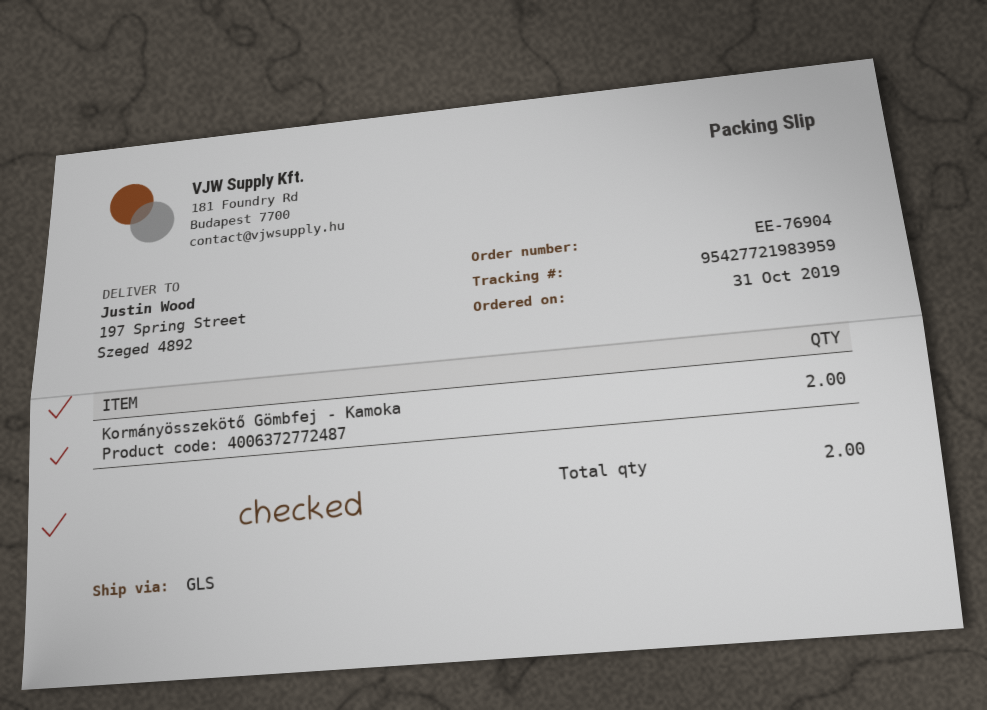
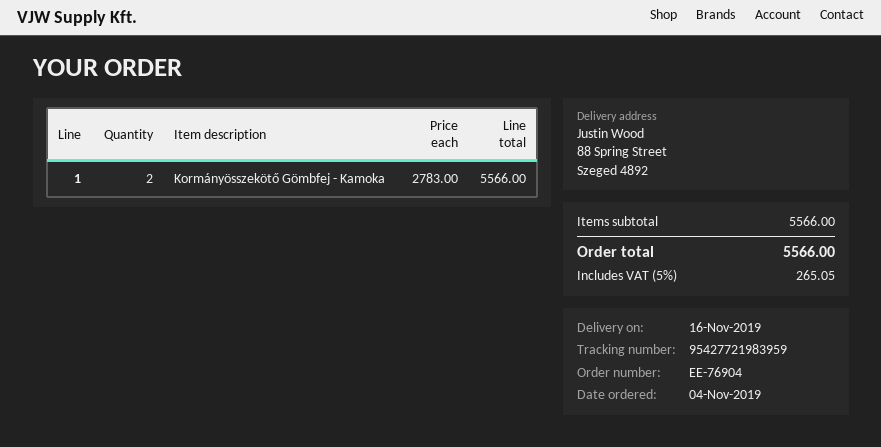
order date: 2019-10-31 -> 2019-11-04
ship to: 197 Spring Street, Szeged 4892 -> 88 Spring Street, Szeged 4892

